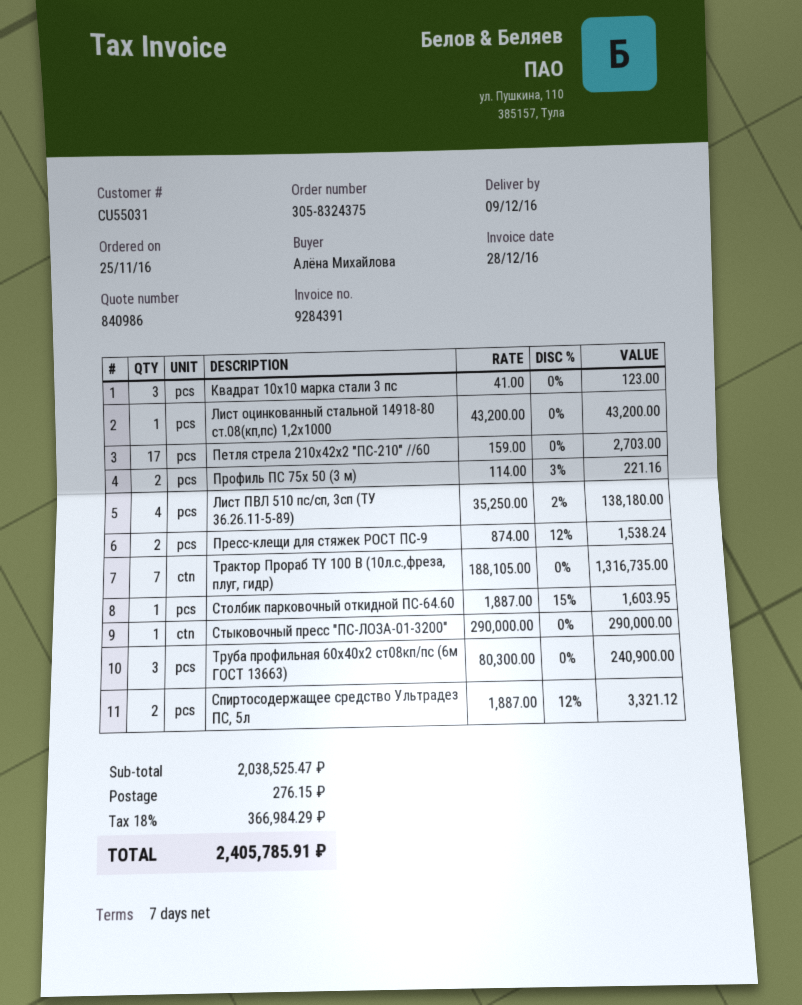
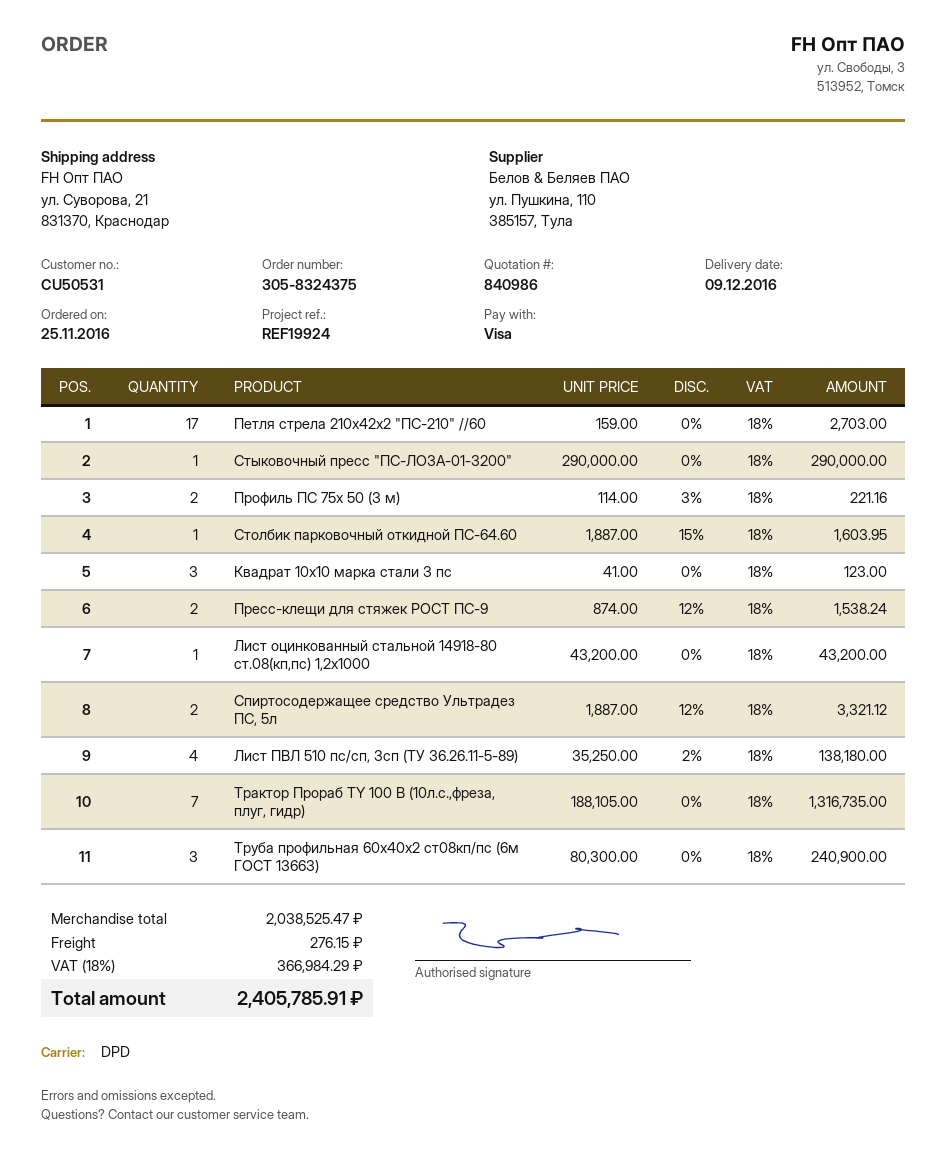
customer number: CU55031 -> CU50531

